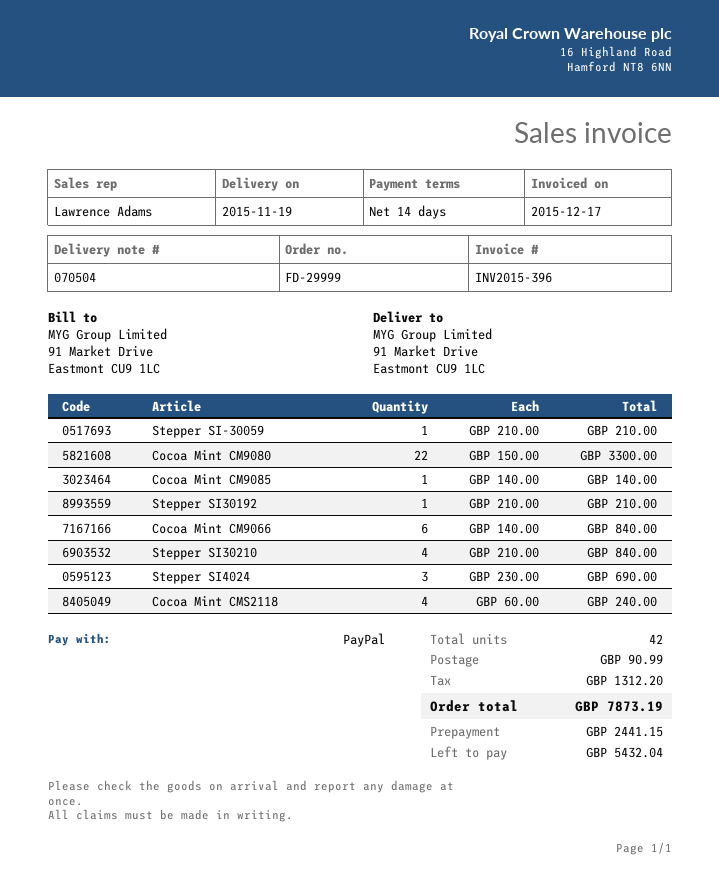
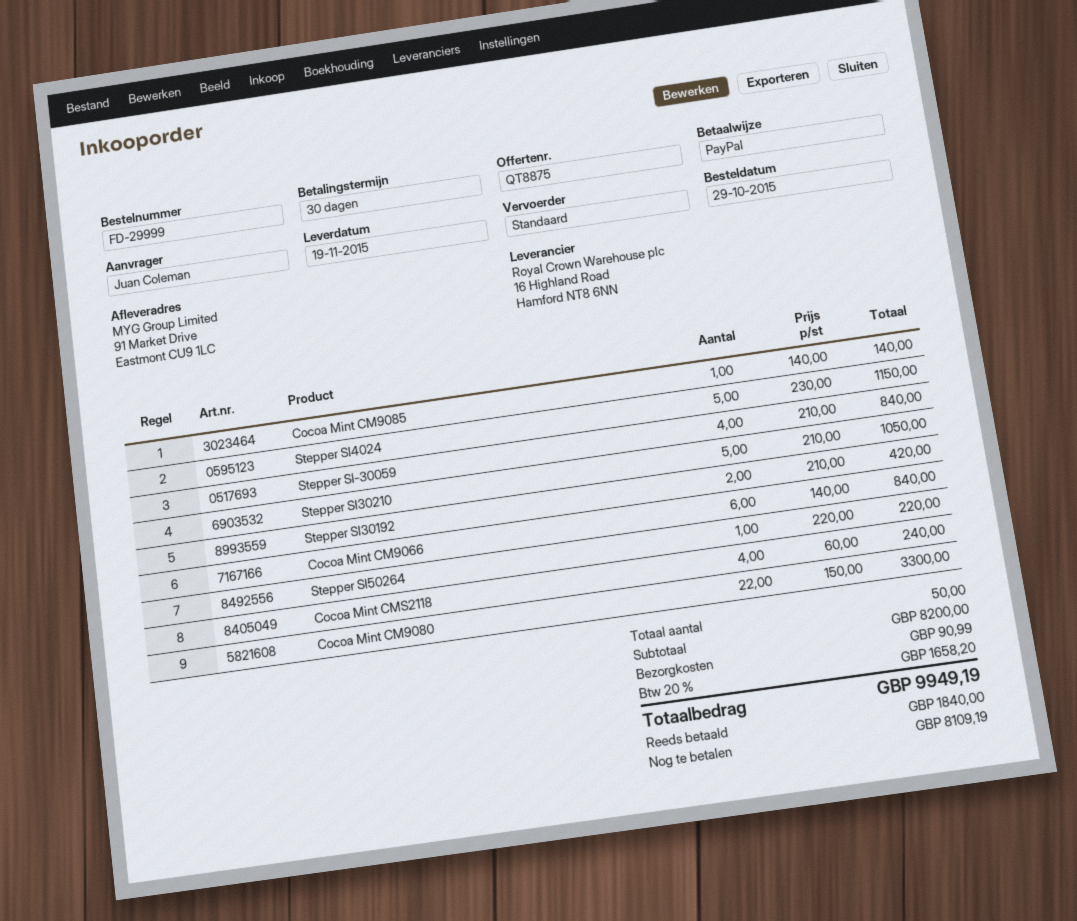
payment terms: 14 days -> 30 days
Stepper SI-30059: 1 x 210.00 = 210.00 -> 4 x 210.00 = 840.00
Stepper SI30192: 1 x 210.00 = 210.00 -> 2 x 210.00 = 420.00
Stepper SI30210: 4 x 210.00 = 840.00 -> 5 x 210.00 = 1050.00
Stepper SI4024: 3 x 230.00 = 690.00 -> 5 x 230.00 = 1150.00
Stepper SI50264: none -> 1 x 220.00 = 220.00
total quantity: 42 -> 50
tax: 1312.20 -> 1658.20
total: 7873.19 -> 9949.19
deposit: 2441.15 -> 1840.00
balance: 5432.04 -> 8109.19

